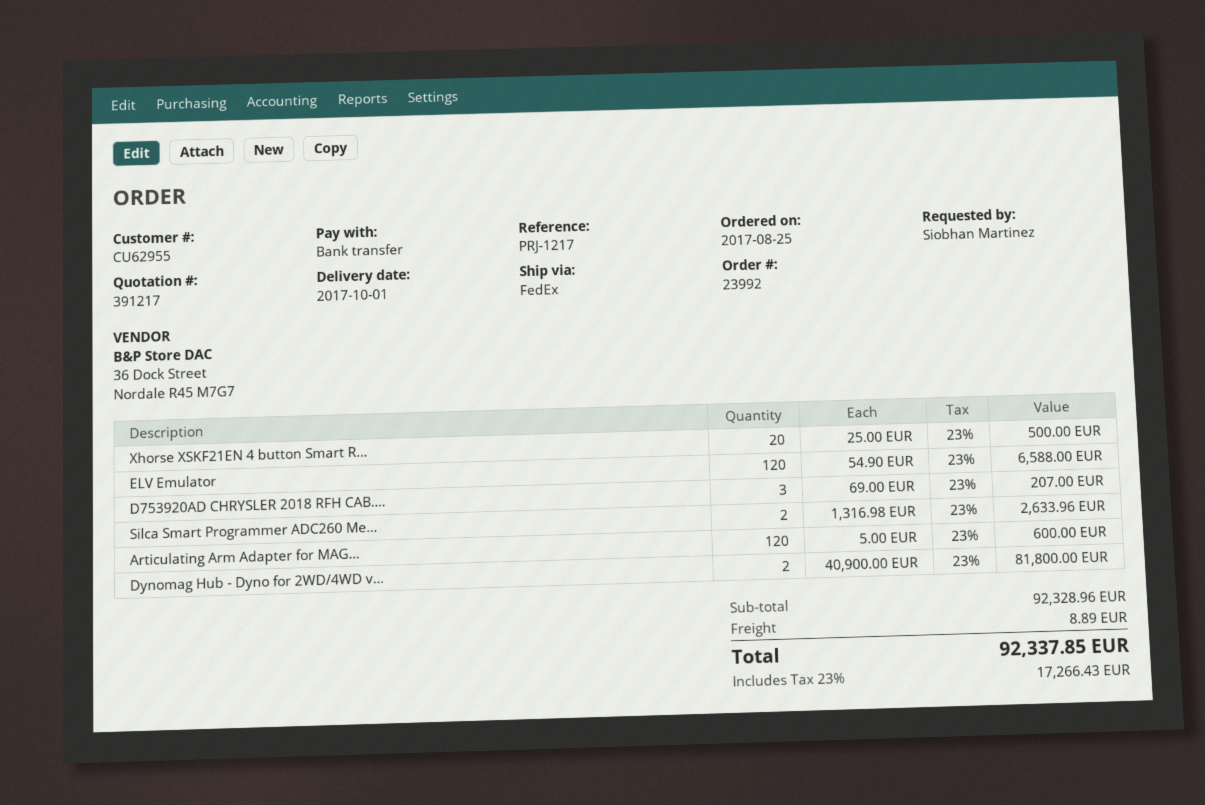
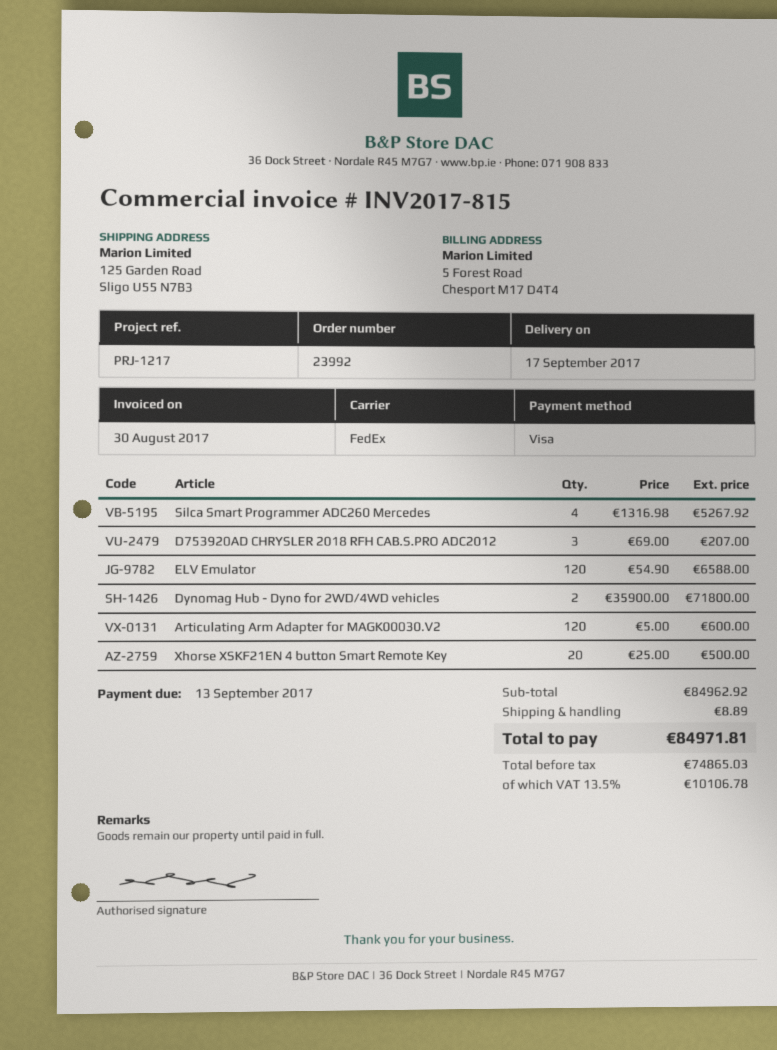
delivery date: 2017-10-01 -> 2017-09-17
payment method: bank transfer -> Visa
Silca Smart Programmer ADC260 Me...: 2 x 1316.98 = 2633.96 -> 4 x 1316.98 = 5267.92
Dynomag Hub - Dyno for 2WD/4WD v...: 2 x 40900.00 = 81800.00 -> 2 x 35900.00 = 71800.00
subtotal: 92328.96 -> 84962.92
tax: 23% = 17266.43 -> 13.5% = 10106.78
total: 92337.85 -> 84971.81

